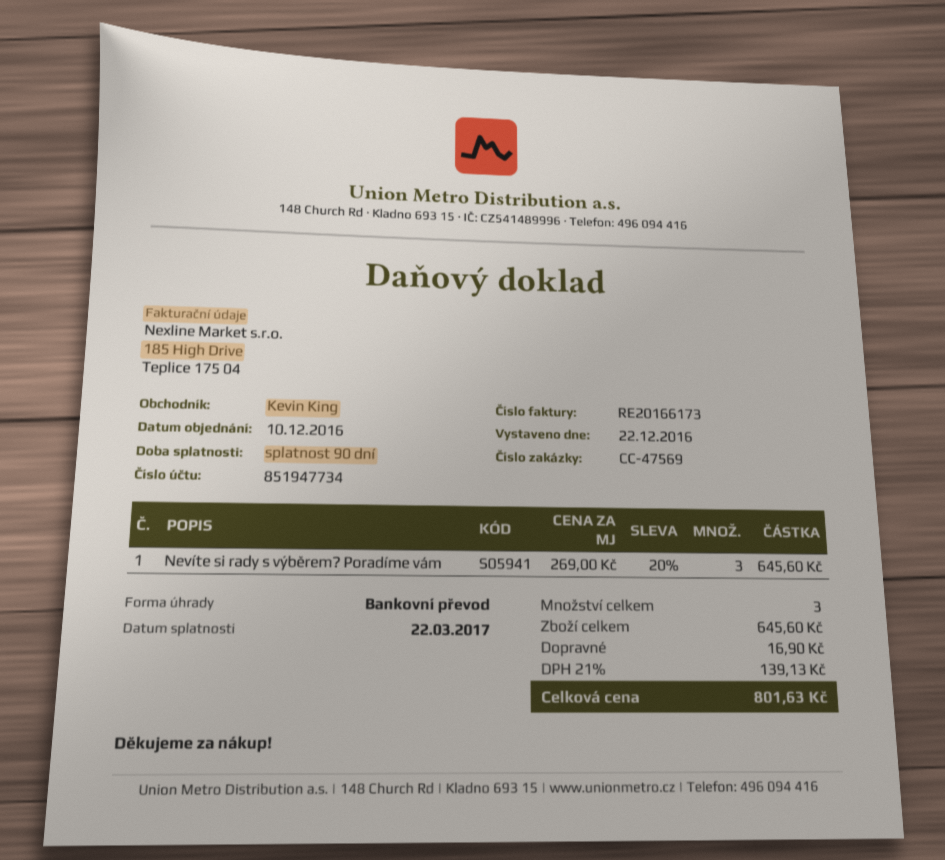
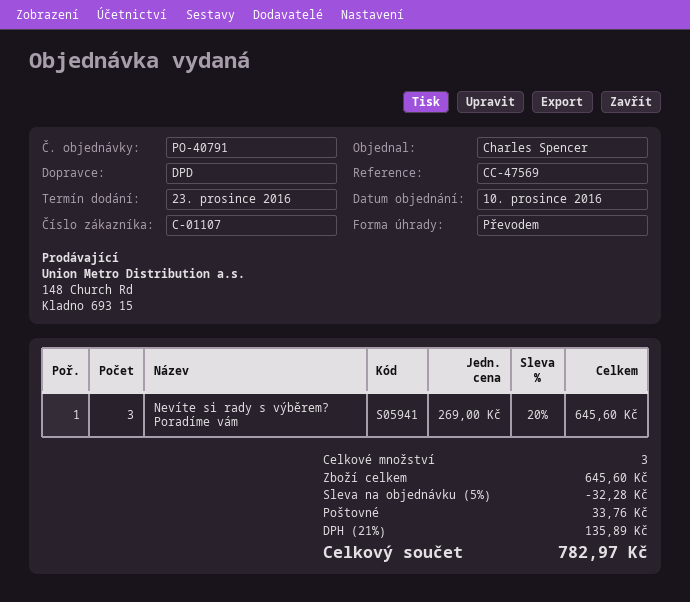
discount: none -> 5% = 32.28
shipping: 16.90 -> 33.76
tax: 21% = 139.13 -> 21% = 135.89
total: 801.63 -> 782.97

